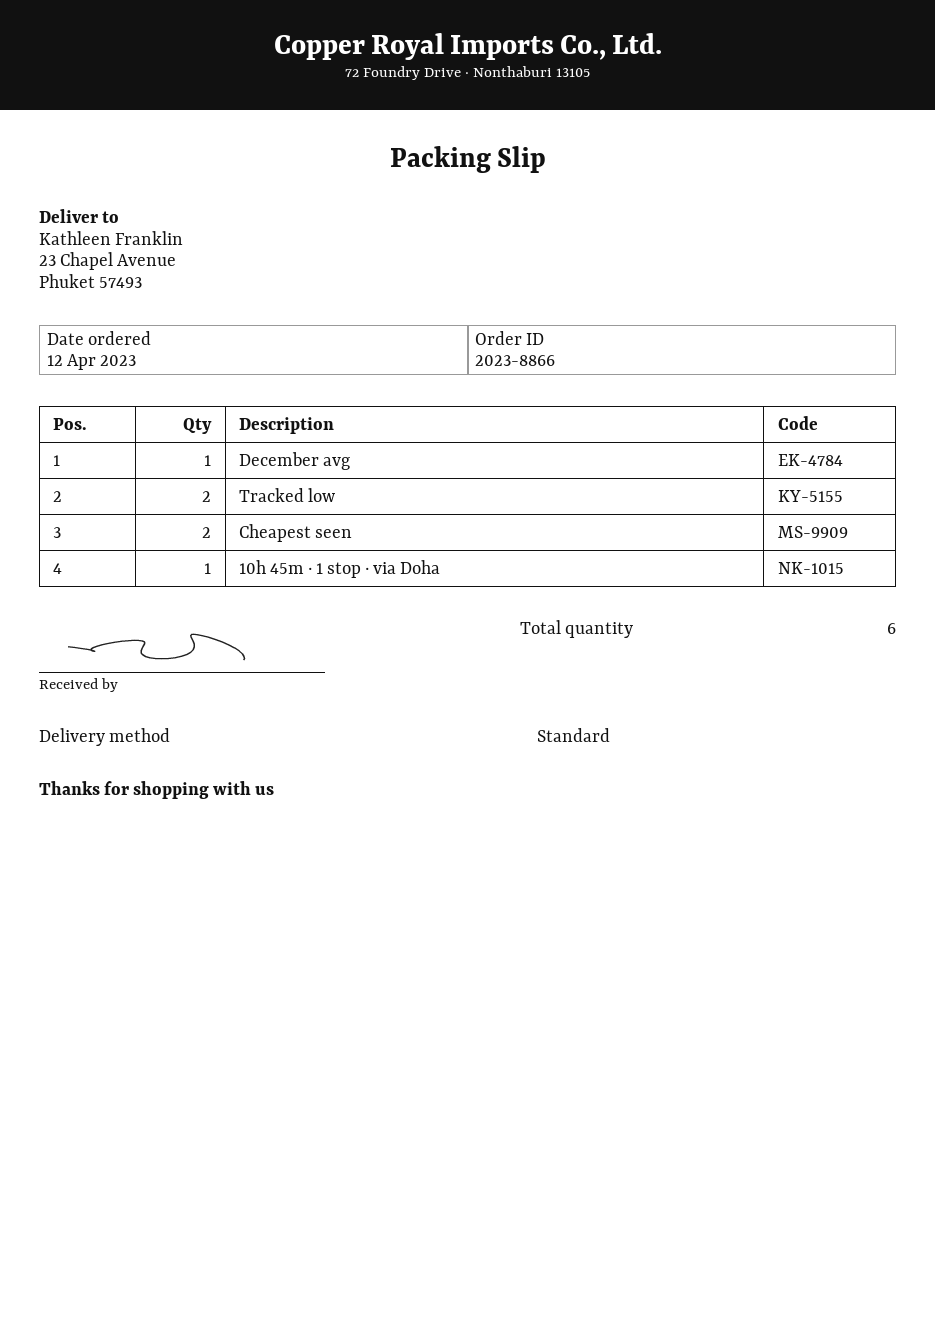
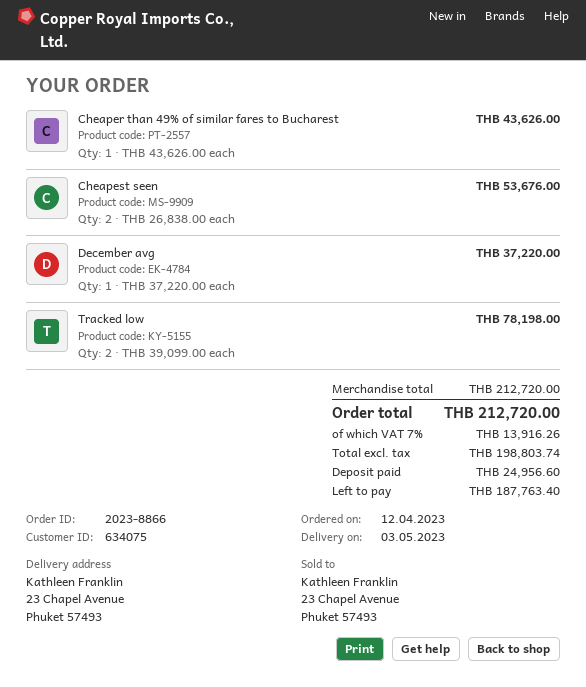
10h 45m · 1 stop · via Doha: 1 -> none
Cheaper than 49% of similar fares to Bucharest: none -> 1

